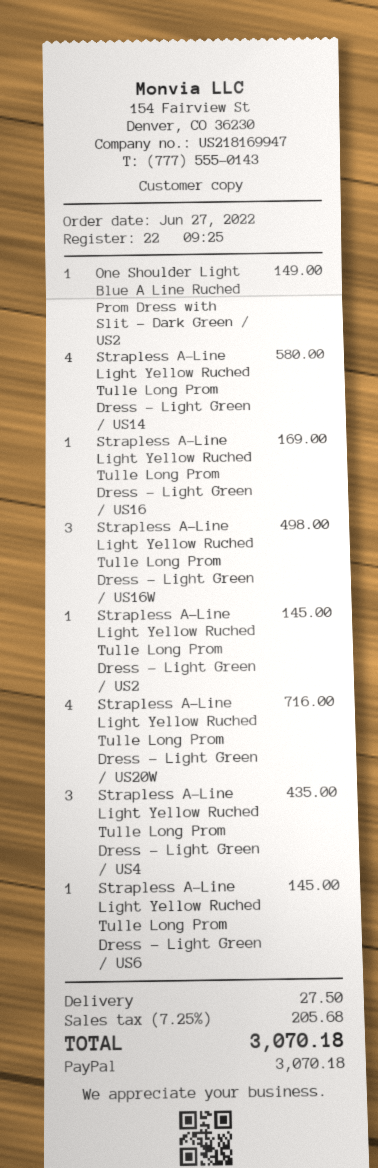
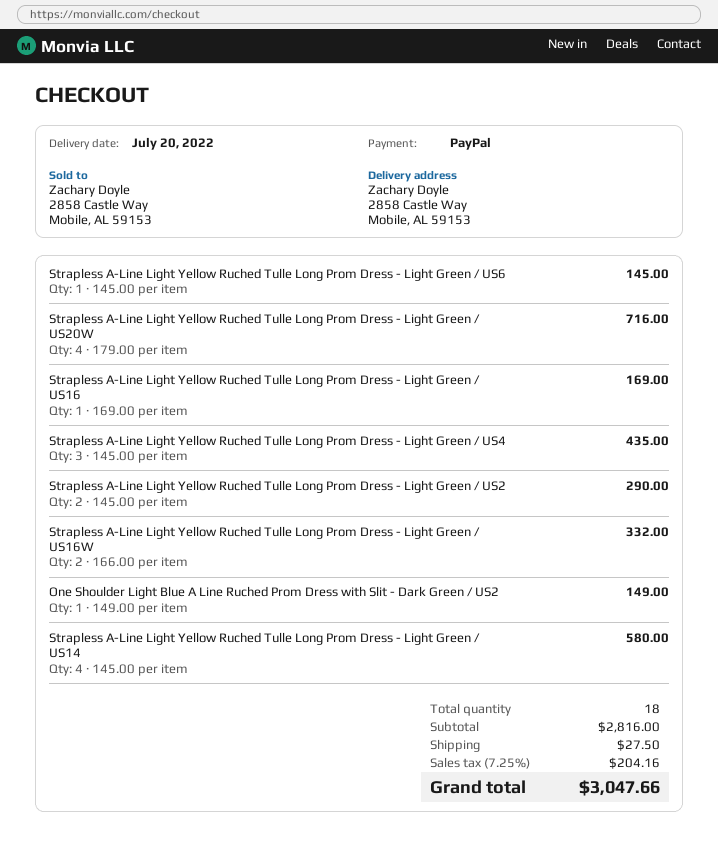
Strapless A-Line Light Yellow Ruched Tulle Long Prom Dress - Light Green / US16W: 3 for 498.00 -> 2 for 332.00
Strapless A-Line Light Yellow Ruched Tulle Long Prom Dress - Light Green / US2: 1 for 145.00 -> 2 for 290.00
tax: 7.25% = 205.68 -> 7.25% = 204.16
total: 3070.18 -> 3047.66

